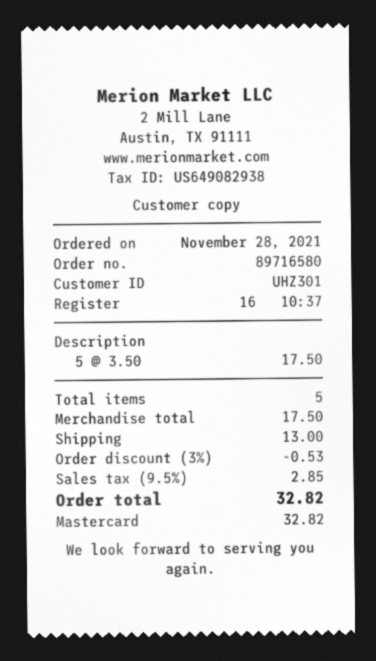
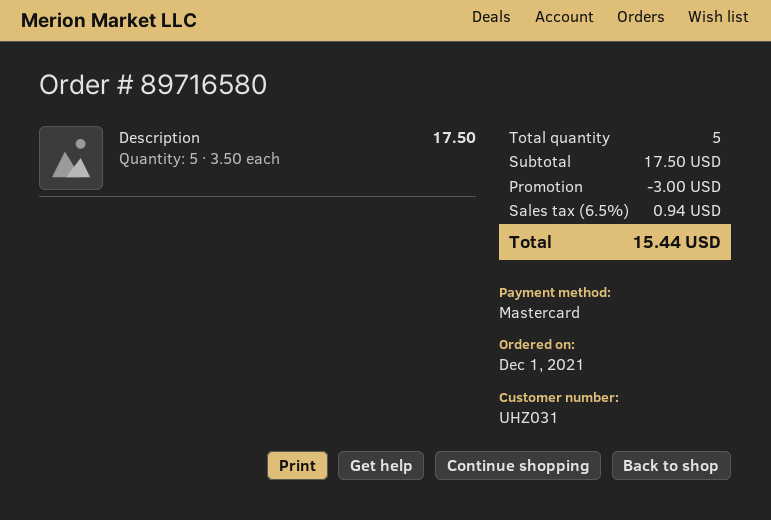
order date: 2021-11-28 -> 2021-12-01
customer number: UHZ301 -> UHZ031
discount: 0.53 -> 3.00
shipping: 13.00 -> none
tax: 9.5% = 2.85 -> 6.5% = 0.94
total: 32.82 -> 15.44

